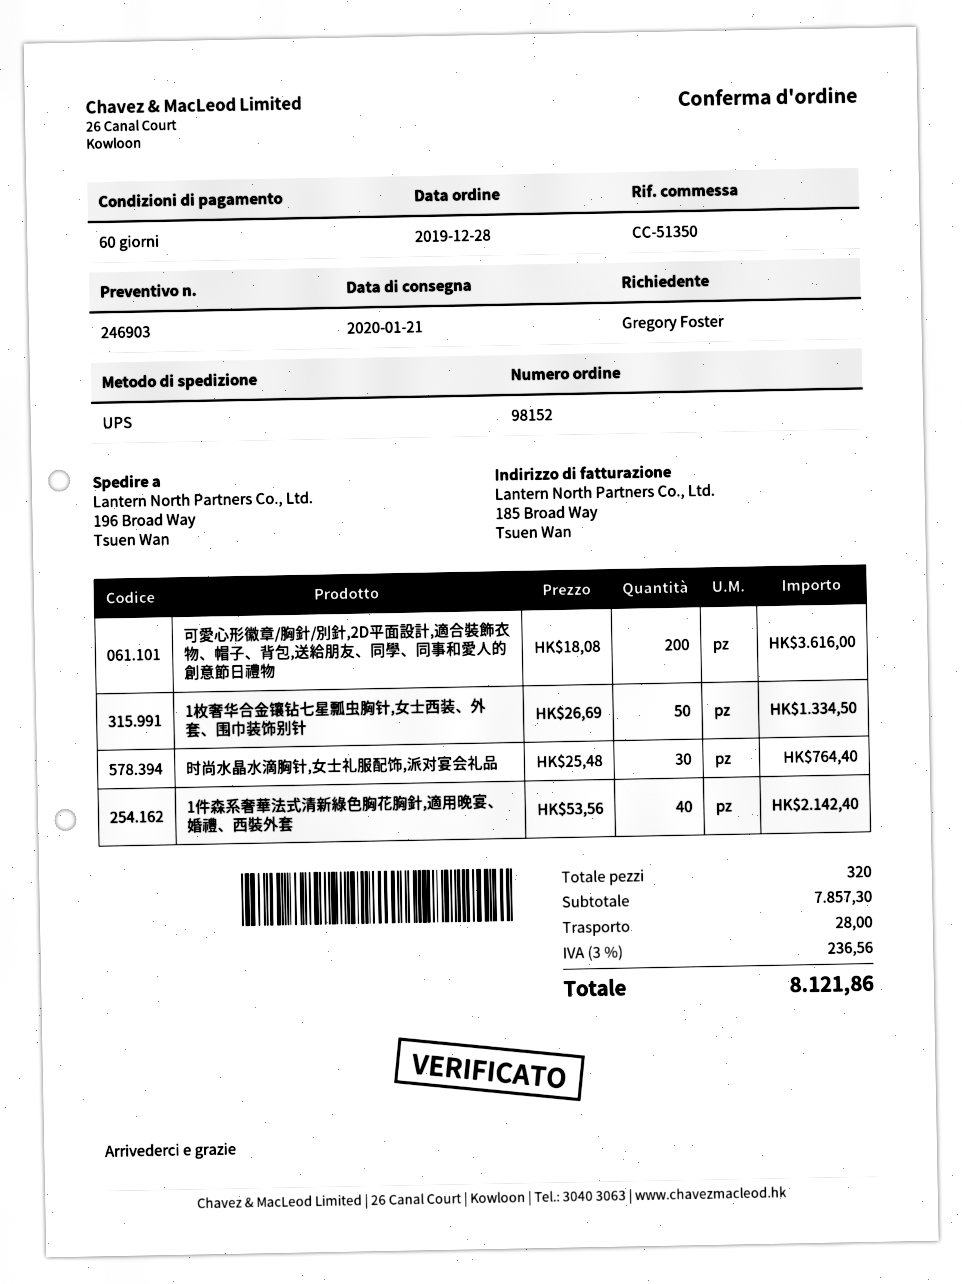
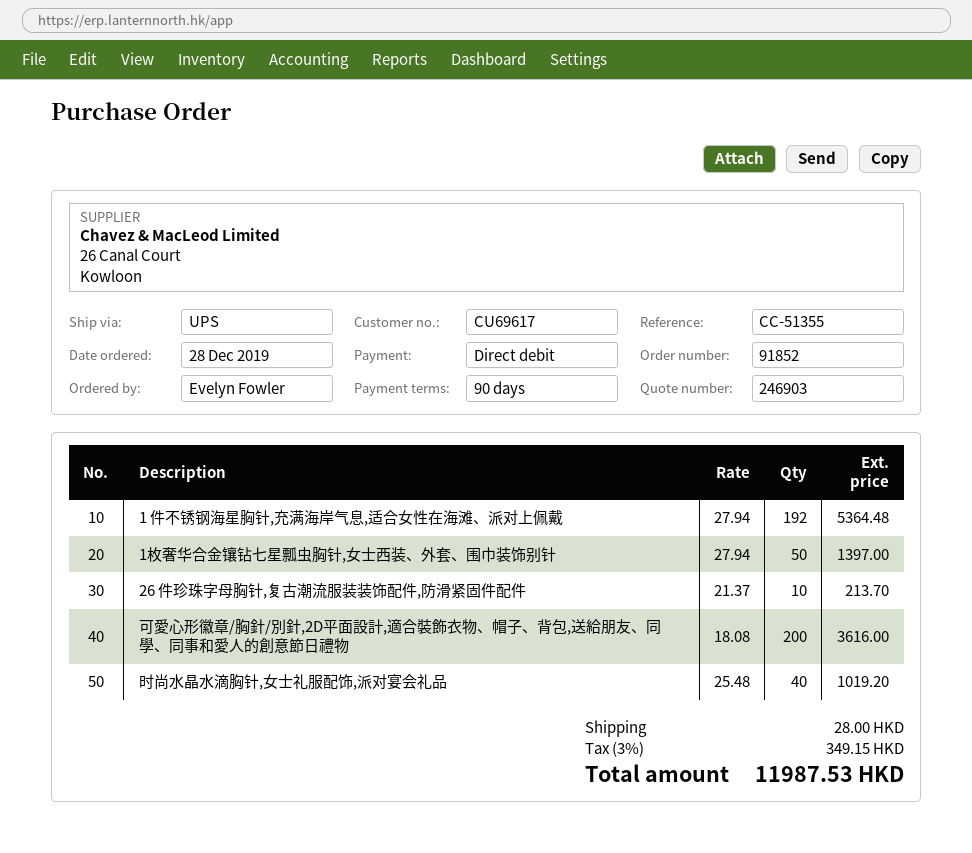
order number: 98152 -> 91852
payment terms: 60 days -> 90 days
reference: CC-51350 -> CC-51355
ordered by: Gregory Foster -> Evelyn Fowler
1枚奢华合金镶钻七星瓢虫胸针,女士西装、外套、围巾装饰别针: 50 x 26.69 = 1334.50 -> 50 x 27.94 = 1397.00
时尚水晶水滴胸针,女士礼服配饰,派对宴会礼品: 30 x 25.48 = 764.40 -> 40 x 25.48 = 1019.20
1件森系奢華法式清新綠色胸花胸針,適用晚宴、婚禮、西裝外套: 40 x 53.56 = 2142.40 -> none
1 件不锈钢海星胸针,充满海岸气息,适合女性在海滩、派对上佩戴: none -> 192 x 27.94 = 5364.48
26 件珍珠字母胸针,复古潮流服装装饰配件,防滑紧固件配件: none -> 10 x 21.37 = 213.70
tax: 3% = 236.56 -> 3% = 349.15
total: 8121.86 -> 11987.53

